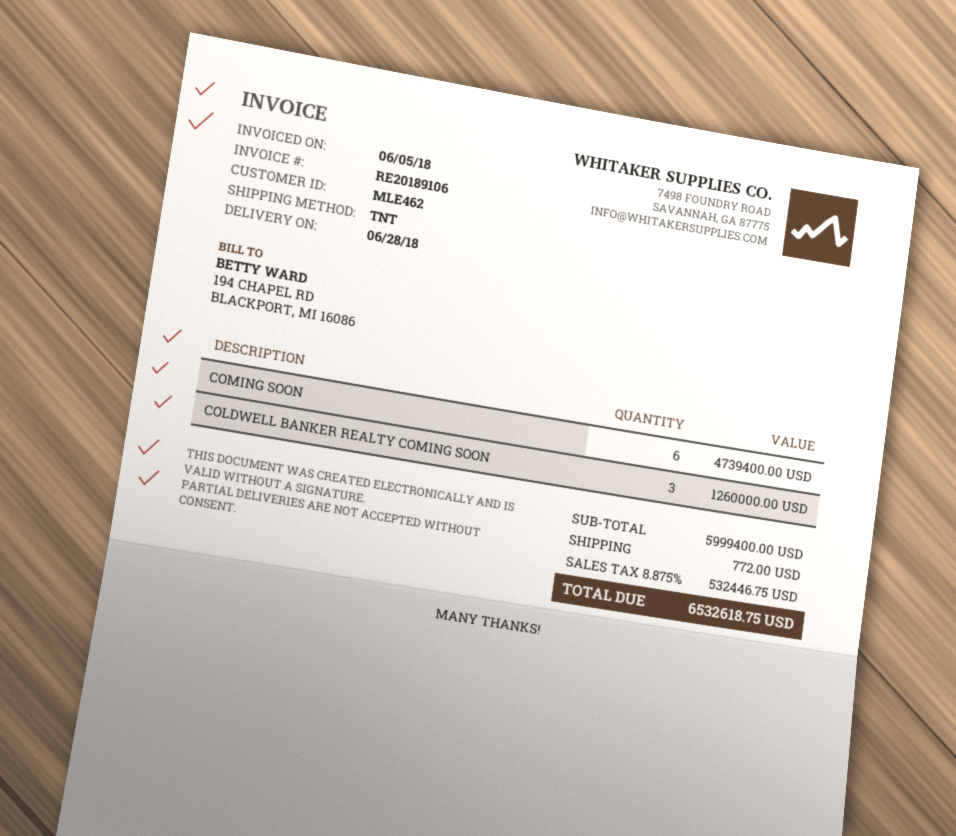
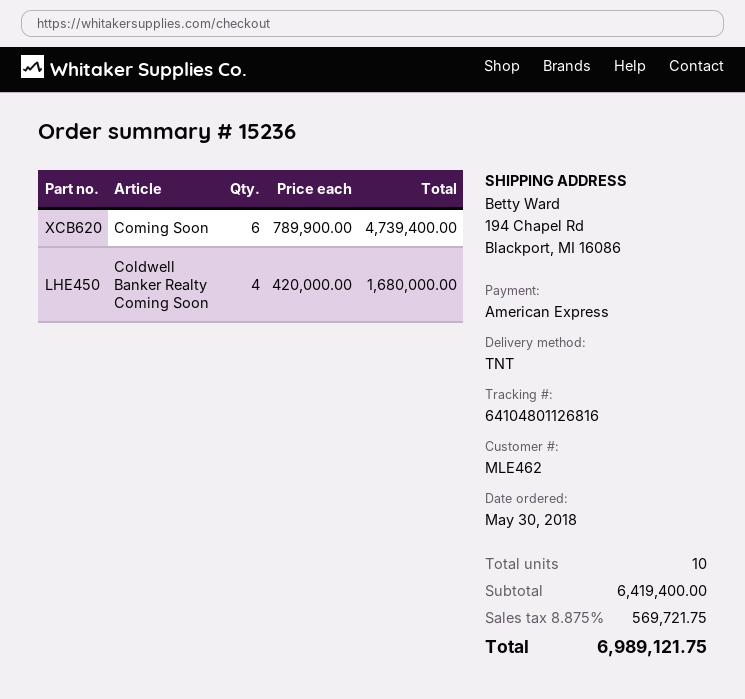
COLDWELL BANKER REALTY COMING SOON: 3 for 1260000.00 -> 4 for 1680000.00
subtotal: 5999400.00 -> 6419400.00
shipping: 772.00 -> none
tax: 8.875% = 532446.75 -> 8.875% = 569721.75
total: 6532618.75 -> 6989121.75

